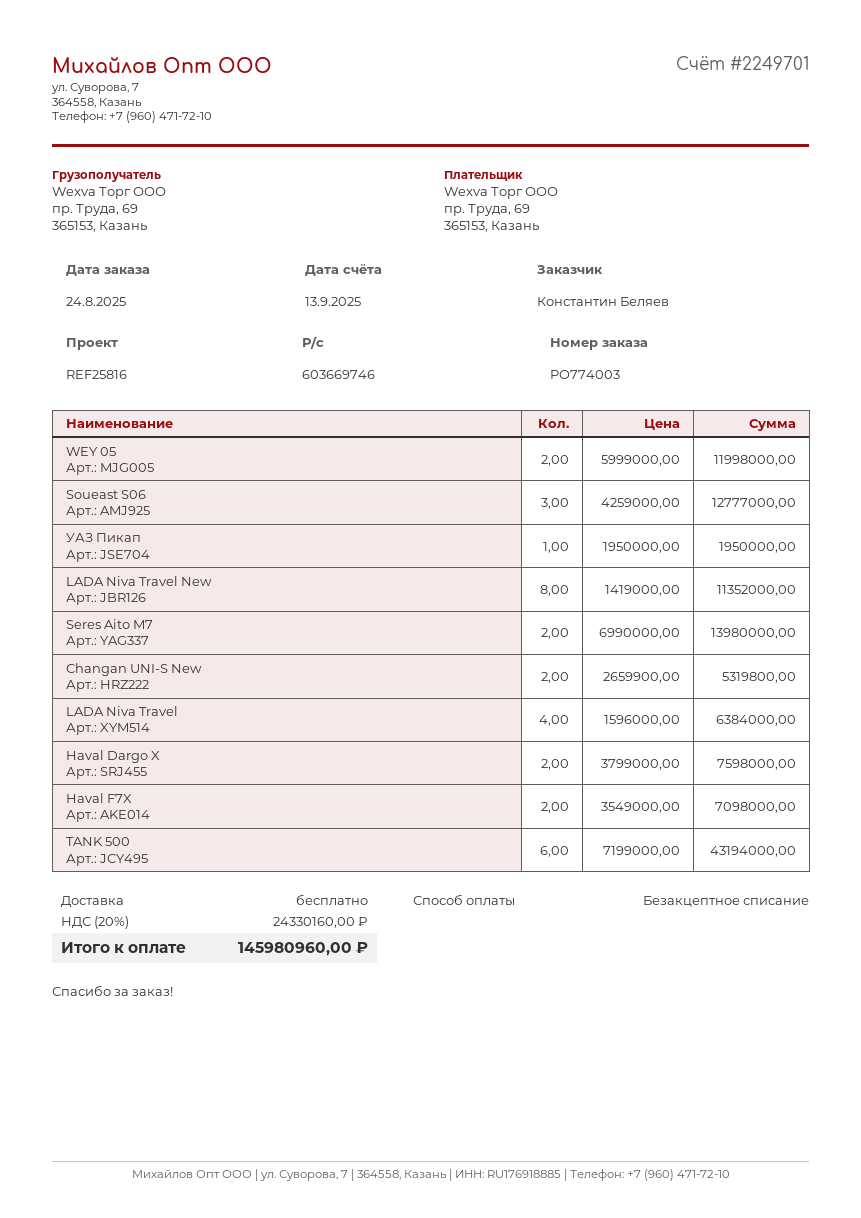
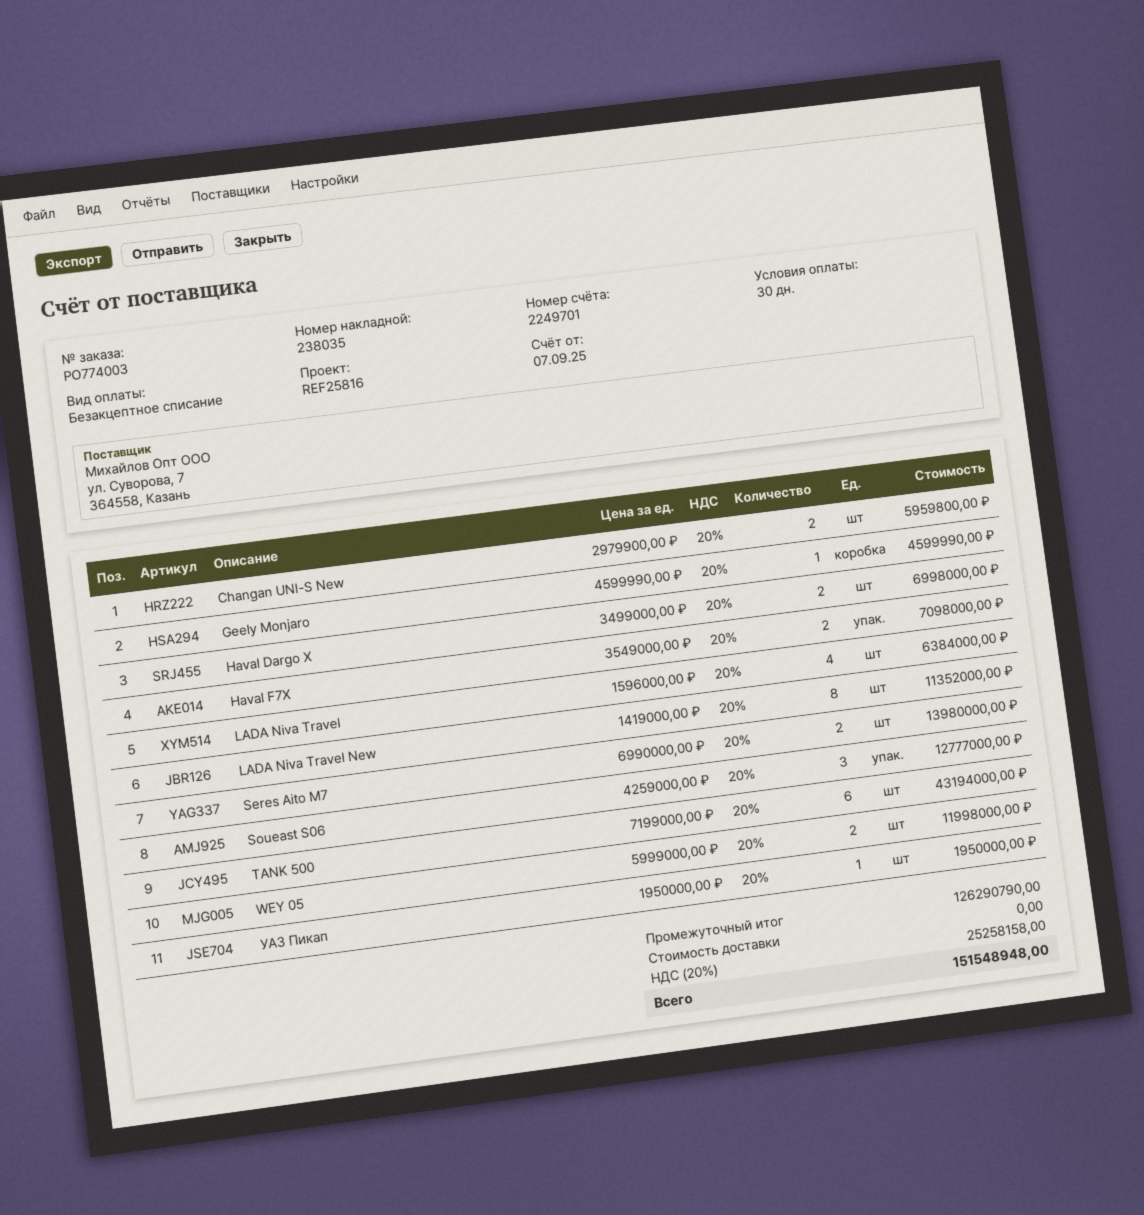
invoice date: 2025-09-13 -> 2025-09-07
Changan UNI-S New: 2 x 2659900.00 = 5319800.00 -> 2 x 2979900.00 = 5959800.00
Haval Dargo X: 2 x 3799000.00 = 7598000.00 -> 2 x 3499000.00 = 6998000.00
Geely Monjaro: none -> 1 x 4599990.00 = 4599990.00
tax: 20% = 24330160.00 -> 20% = 25258158.00
total: 145980960.00 -> 151548948.00

